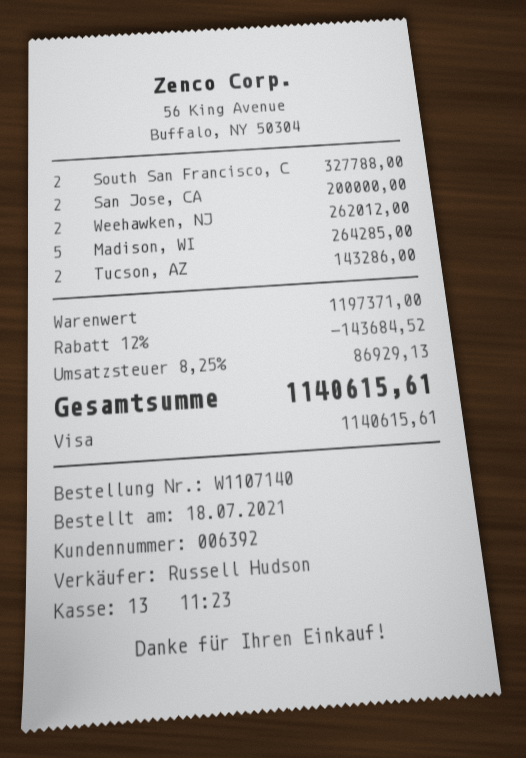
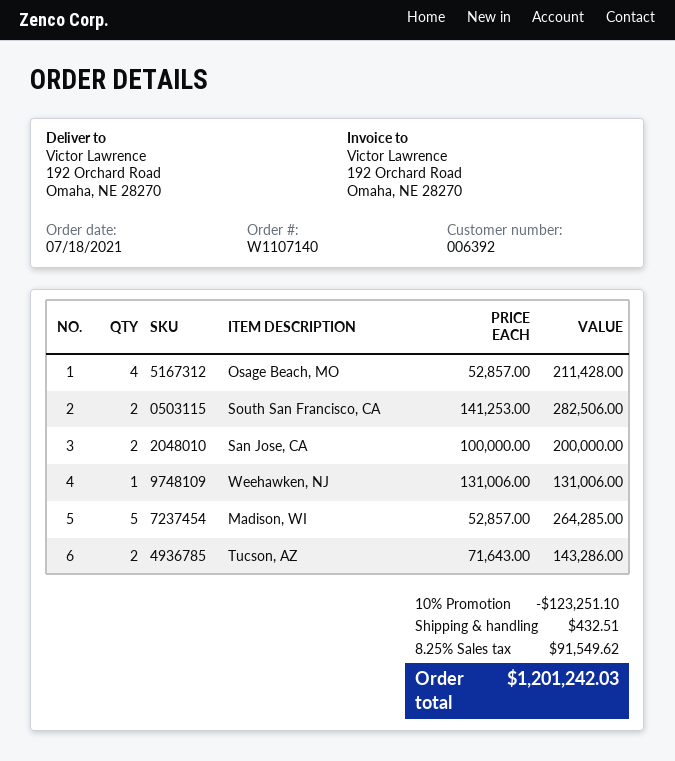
South San Francisco, C: 2 for 327788.00 -> 2 for 282506.00
Weehawken, NJ: 2 for 262012.00 -> 1 for 131006.00
Osage Beach, MO: none -> 4 for 211428.00
discount: 12% = 143684.52 -> 10% = 123251.10
shipping: none -> 432.51
tax: 8.25% = 86929.13 -> 8.25% = 91549.62
total: 1140615.61 -> 1201242.03

